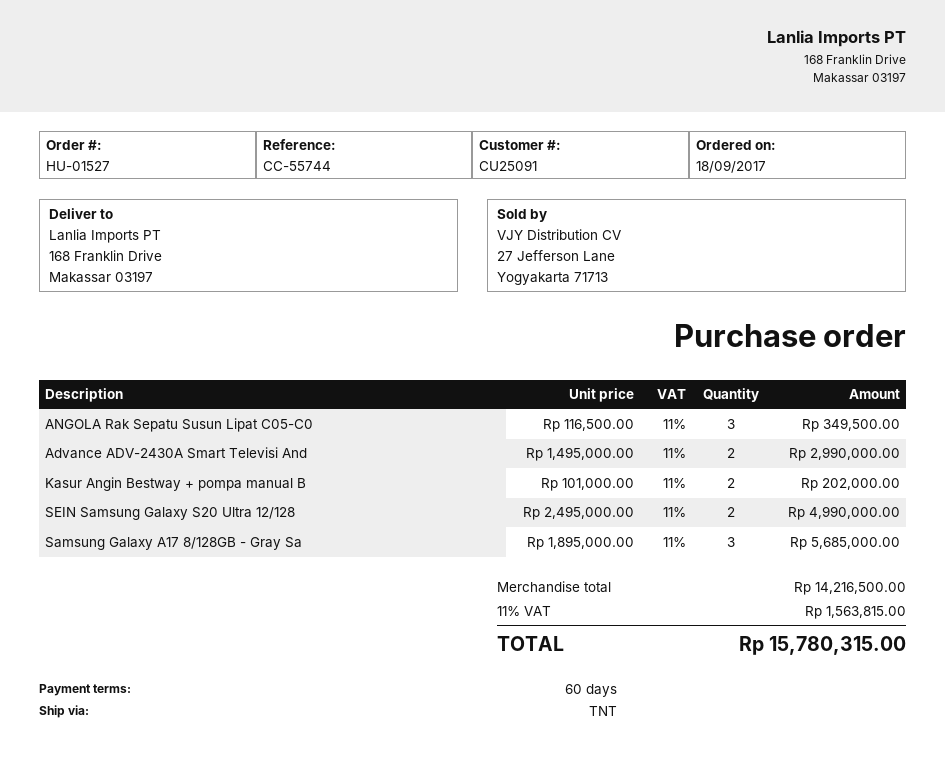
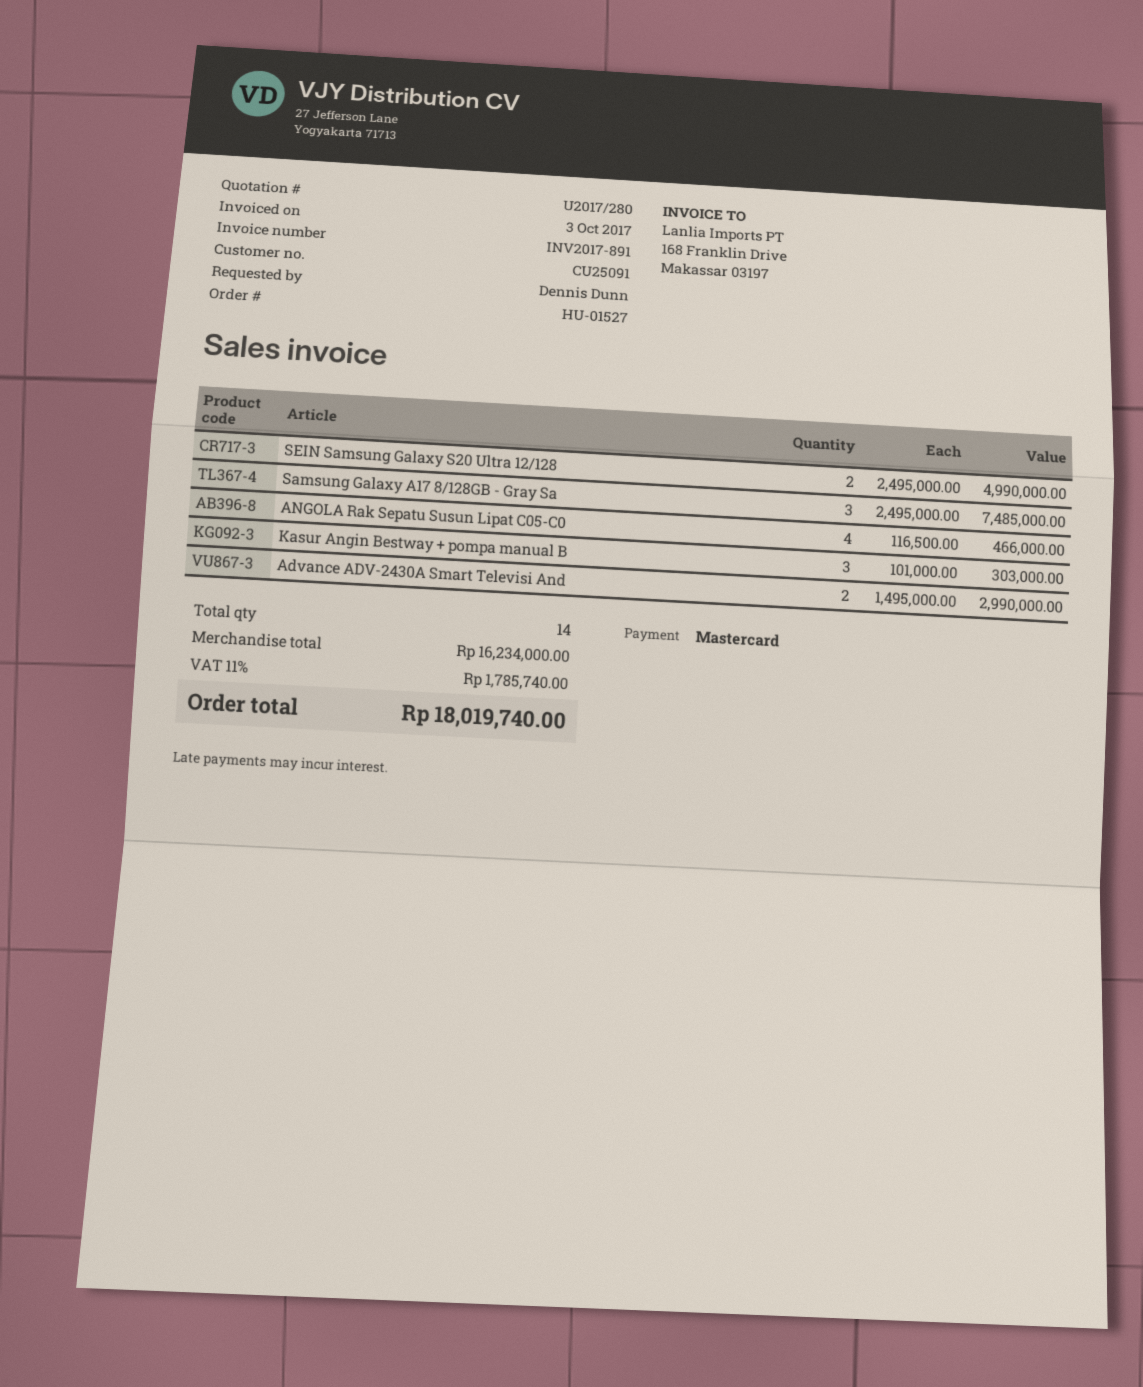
ANGOLA Rak Sepatu Susun Lipat C05-C0: 3 x 116500.00 = 349500.00 -> 4 x 116500.00 = 466000.00
Kasur Angin Bestway + pompa manual B: 2 x 101000.00 = 202000.00 -> 3 x 101000.00 = 303000.00
Samsung Galaxy A17 8/128GB - Gray Sa: 3 x 1895000.00 = 5685000.00 -> 3 x 2495000.00 = 7485000.00
subtotal: 14216500.00 -> 16234000.00
tax: 11% = 1563815.00 -> 11% = 1785740.00
total: 15780315.00 -> 18019740.00

